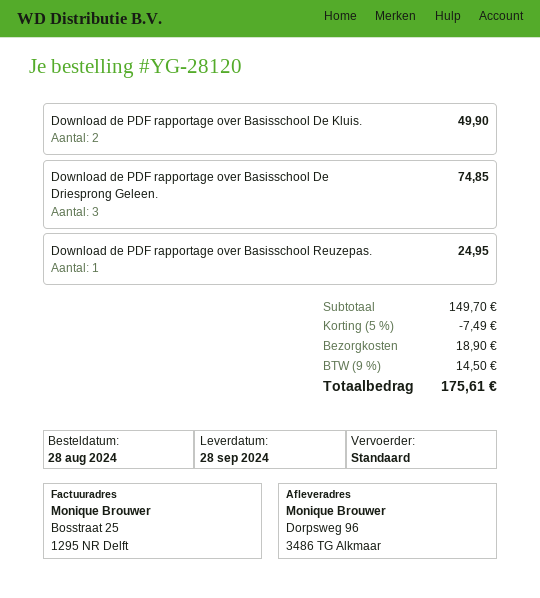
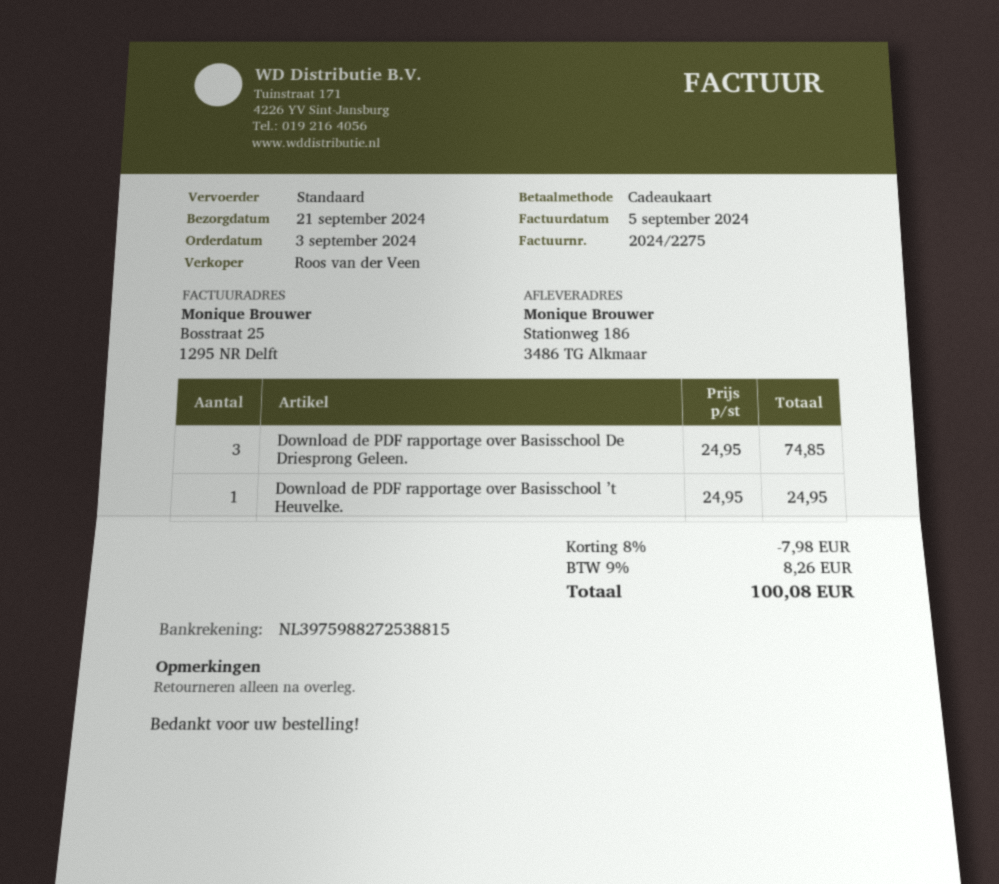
order date: 2024-08-28 -> 2024-09-03
delivery date: 2024-09-28 -> 2024-09-21
ship to: Dorpsweg 96, 3486 TG Alkmaar -> Stationweg 186, 3486 TG Alkmaar
Download de PDF rapportage over Basisschool De Kluis.: 2 for 49.90 -> none
Download de PDF rapportage over Basisschool Reuzepas.: 1 for 24.95 -> none
Download de PDF rapportage over Basisschool ’t Heuvelke.: none -> 1 for 24.95
discount: 5% = 7.49 -> 8% = 7.98
shipping: 18.90 -> none
tax: 9% = 14.50 -> 9% = 8.26
total: 175.61 -> 100.08

